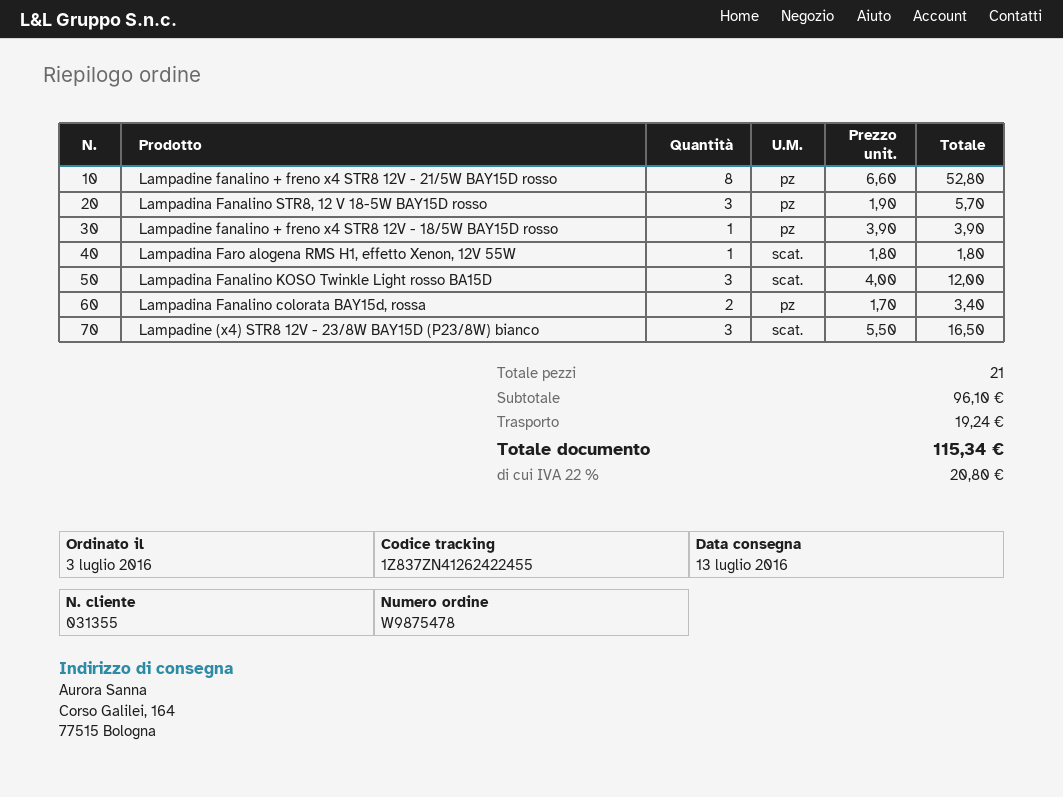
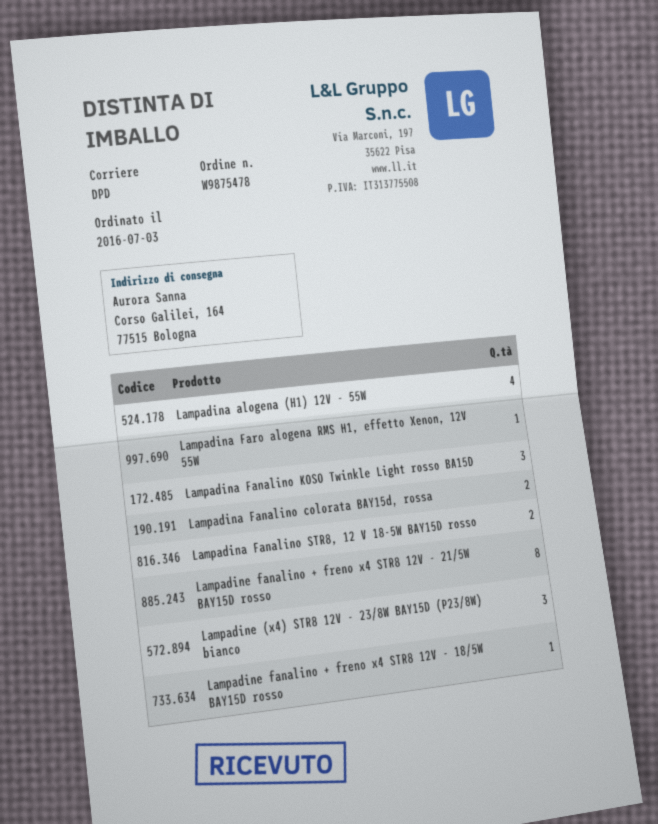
Lampadina Fanalino STR8, 12 V 18-5W BAY15D rosso: 3 -> 2
Lampadina alogena (H1) 12V - 55W: none -> 4

